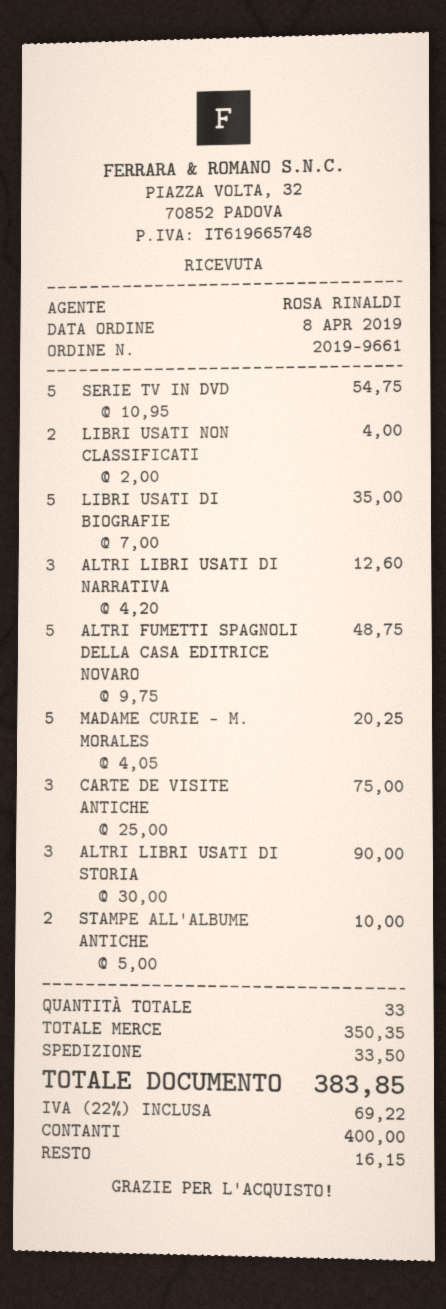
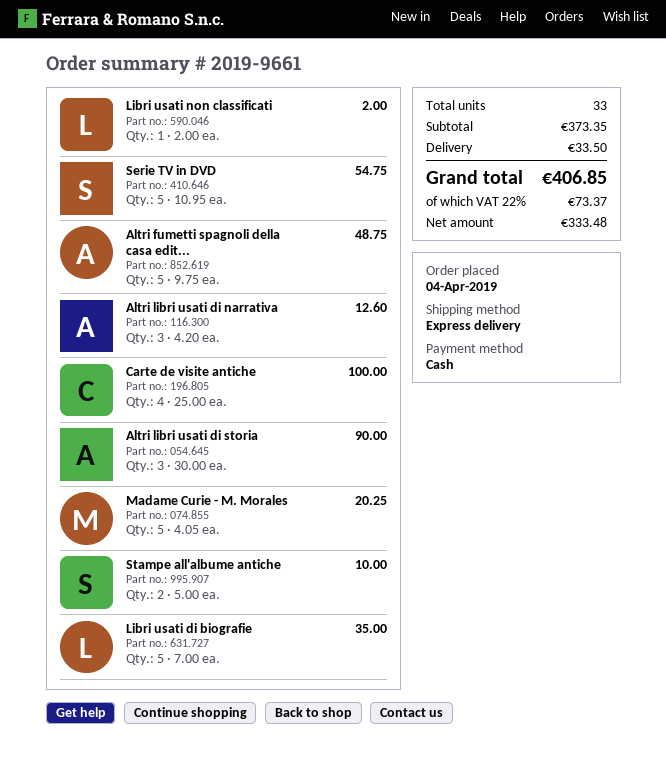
order date: 2019-04-08 -> 2019-04-04
LIBRI USATI NON CLASSIFICATI: 2 x 2.00 = 4.00 -> 1 x 2.00 = 2.00
CARTE DE VISITE ANTICHE: 3 x 25.00 = 75.00 -> 4 x 25.00 = 100.00
subtotal: 350.35 -> 373.35
tax: 22% = 69.22 -> 22% = 73.37
total: 383.85 -> 406.85

